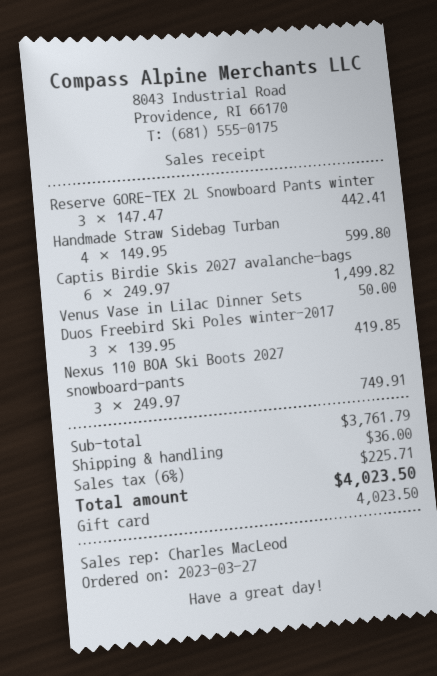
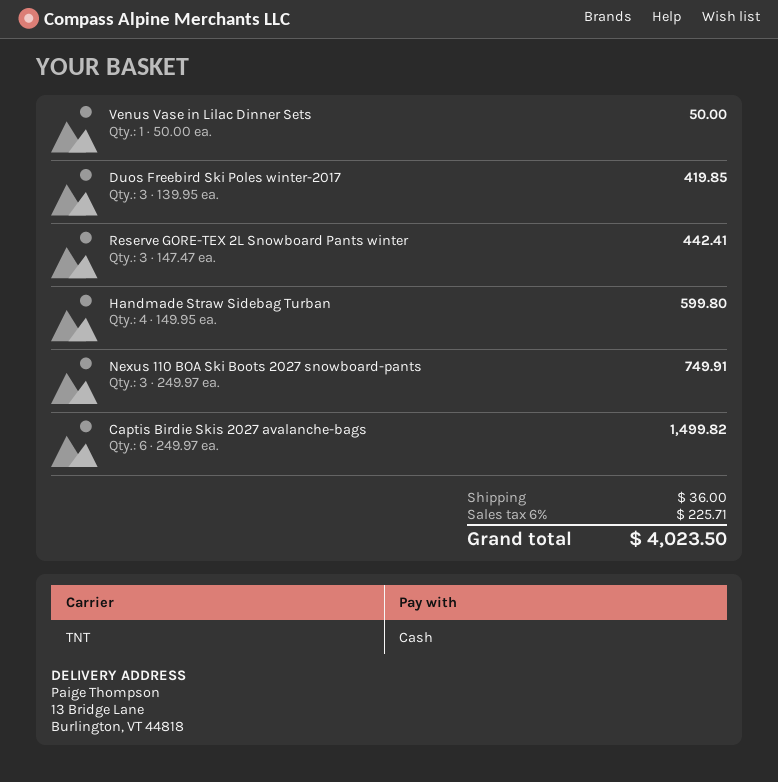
payment method: gift card -> cash

